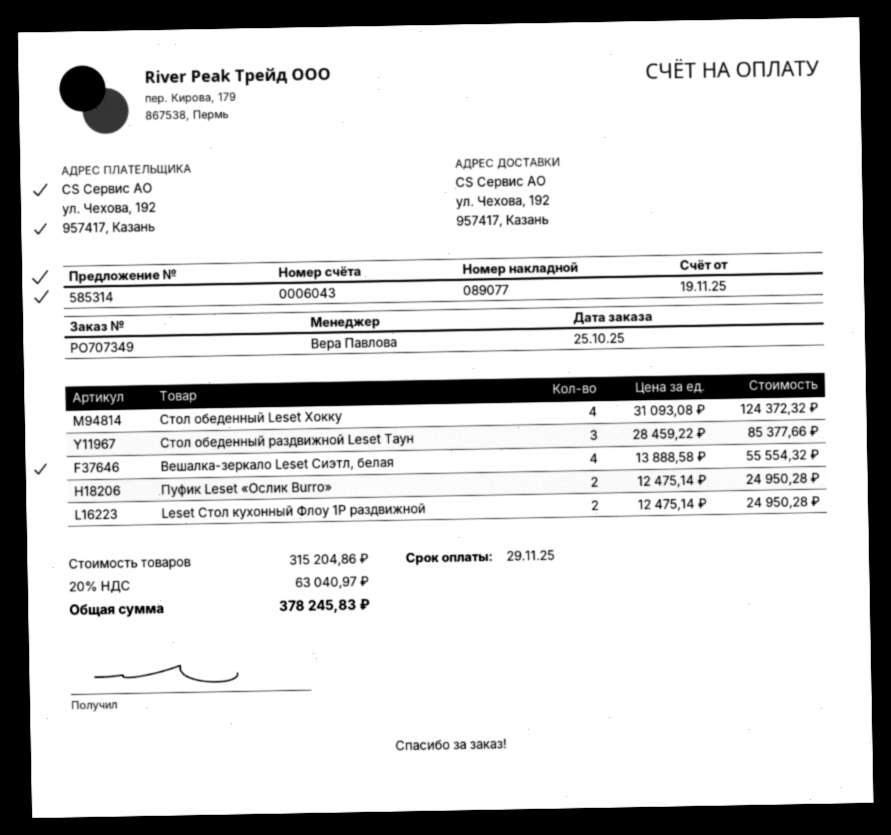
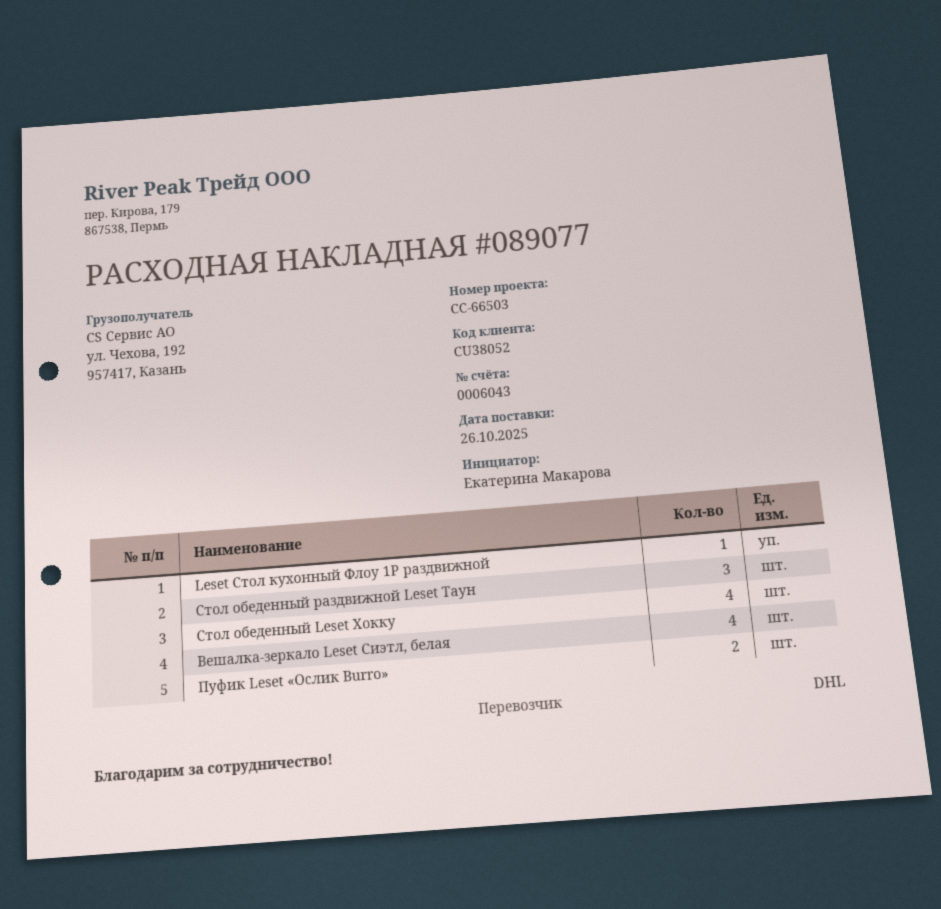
Leset Стол кухонный Флоу 1Р раздвижной: 2 -> 1

